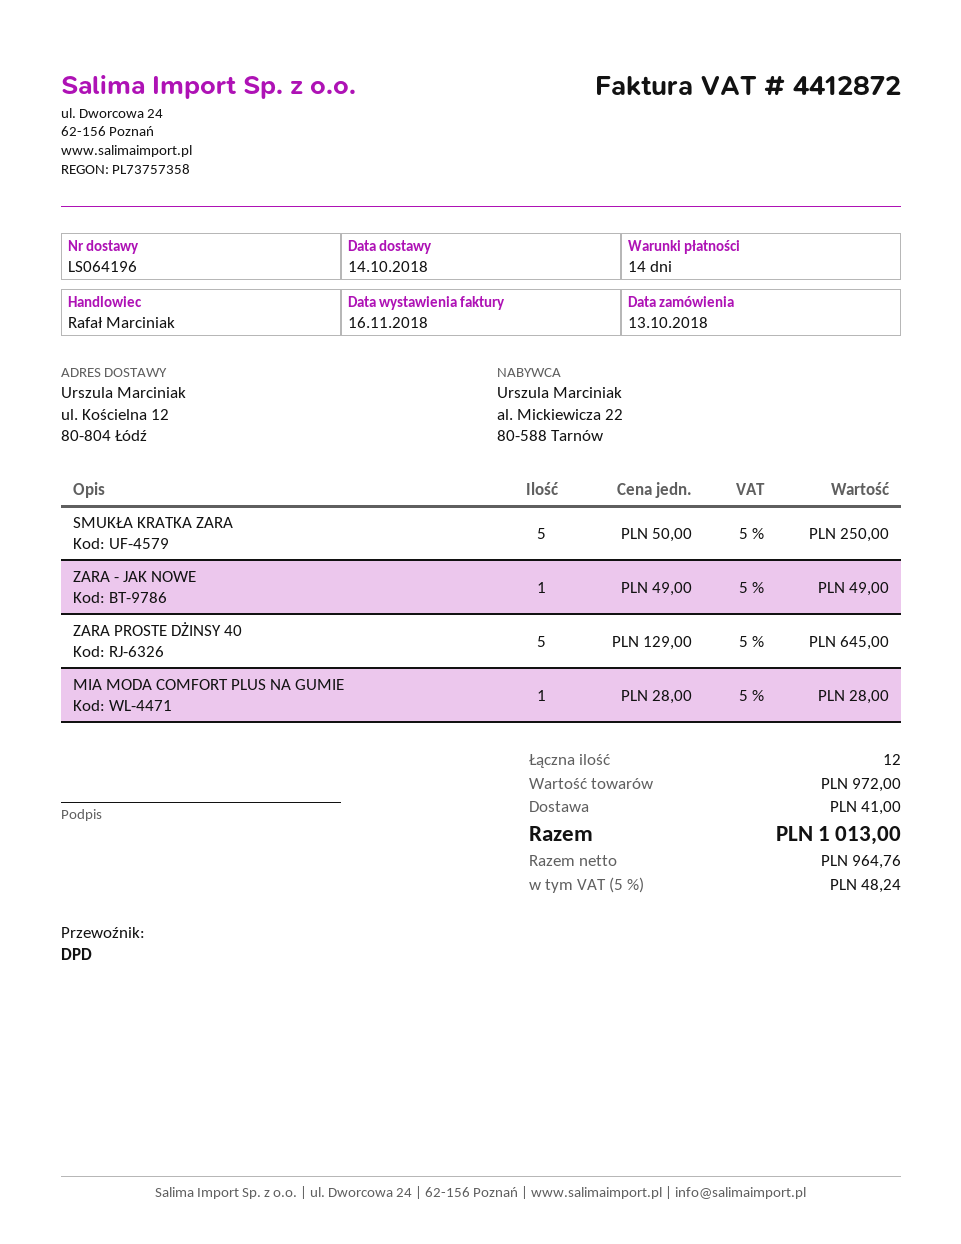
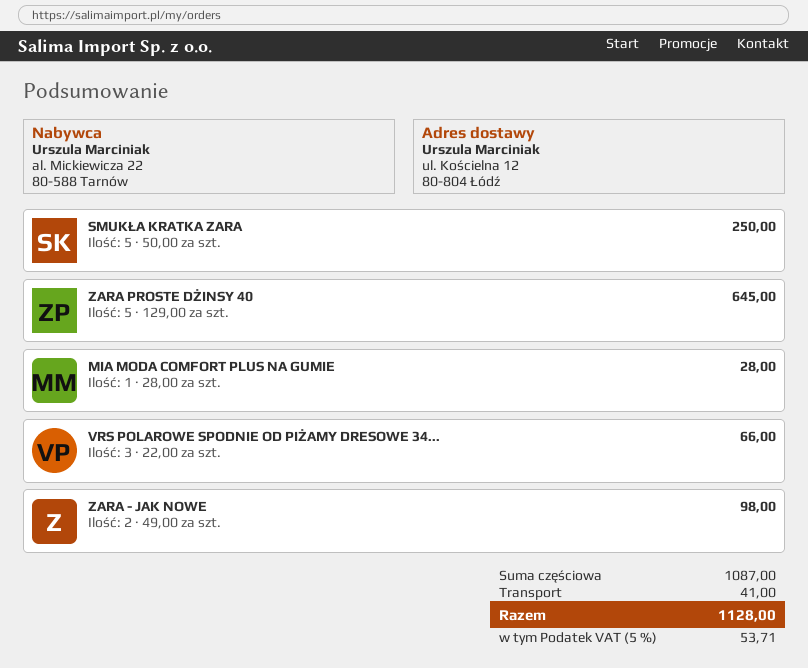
ZARA - JAK NOWE: 1 x 49.00 = 49.00 -> 2 x 49.00 = 98.00
VRS POLAROWE SPODNIE OD PIŻAMY DRESOWE 34...: none -> 3 x 22.00 = 66.00
subtotal: 972.00 -> 1087.00
tax: 5% = 48.24 -> 5% = 53.71
total: 1013.00 -> 1128.00

